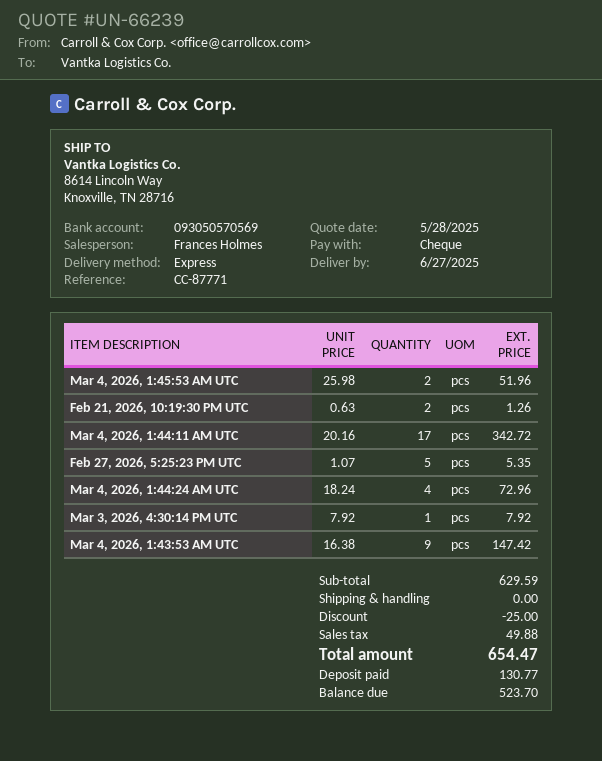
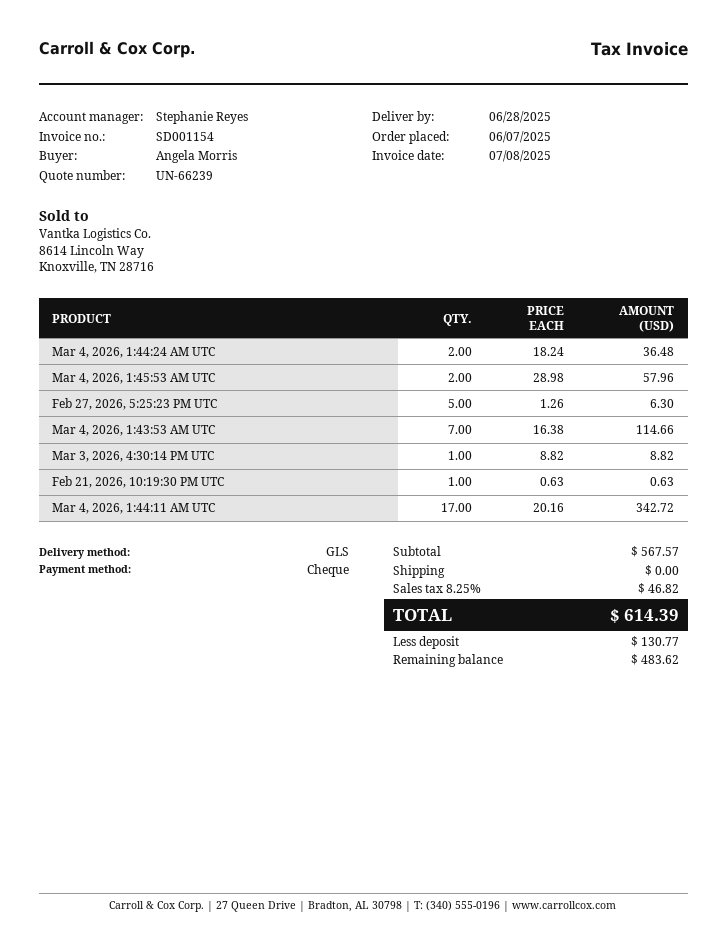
delivery date: 2025-06-27 -> 2025-06-28
sales rep: Frances Holmes -> Stephanie Reyes
shipping method: express -> GLS
Mar 4, 2026, 1:45:53 AM UTC: 2 x 25.98 = 51.96 -> 2 x 28.98 = 57.96
Feb 21, 2026, 10:19:30 PM UTC: 2 x 0.63 = 1.26 -> 1 x 0.63 = 0.63
Feb 27, 2026, 5:25:23 PM UTC: 5 x 1.07 = 5.35 -> 5 x 1.26 = 6.30
Mar 4, 2026, 1:44:24 AM UTC: 4 x 18.24 = 72.96 -> 2 x 18.24 = 36.48
Mar 3, 2026, 4:30:14 PM UTC: 1 x 7.92 = 7.92 -> 1 x 8.82 = 8.82
Mar 4, 2026, 1:43:53 AM UTC: 9 x 16.38 = 147.42 -> 7 x 16.38 = 114.66
subtotal: 629.59 -> 567.57
discount: 25.00 -> none
tax: 49.88 -> 46.82
total: 654.47 -> 614.39
balance: 523.70 -> 483.62

